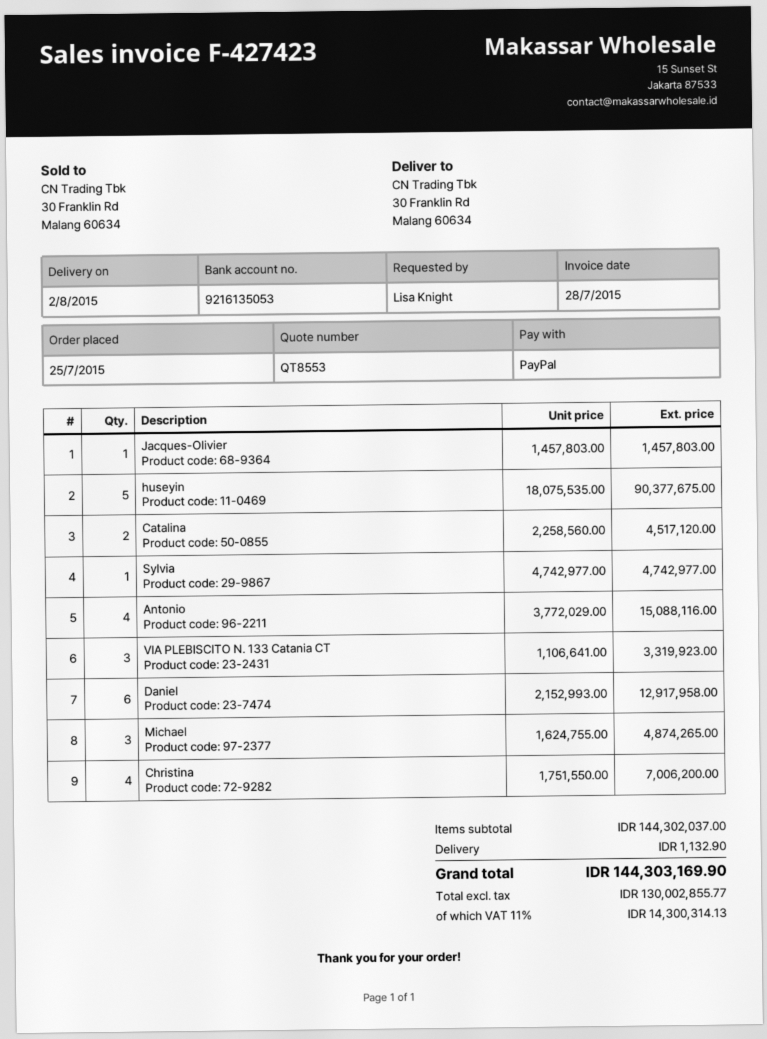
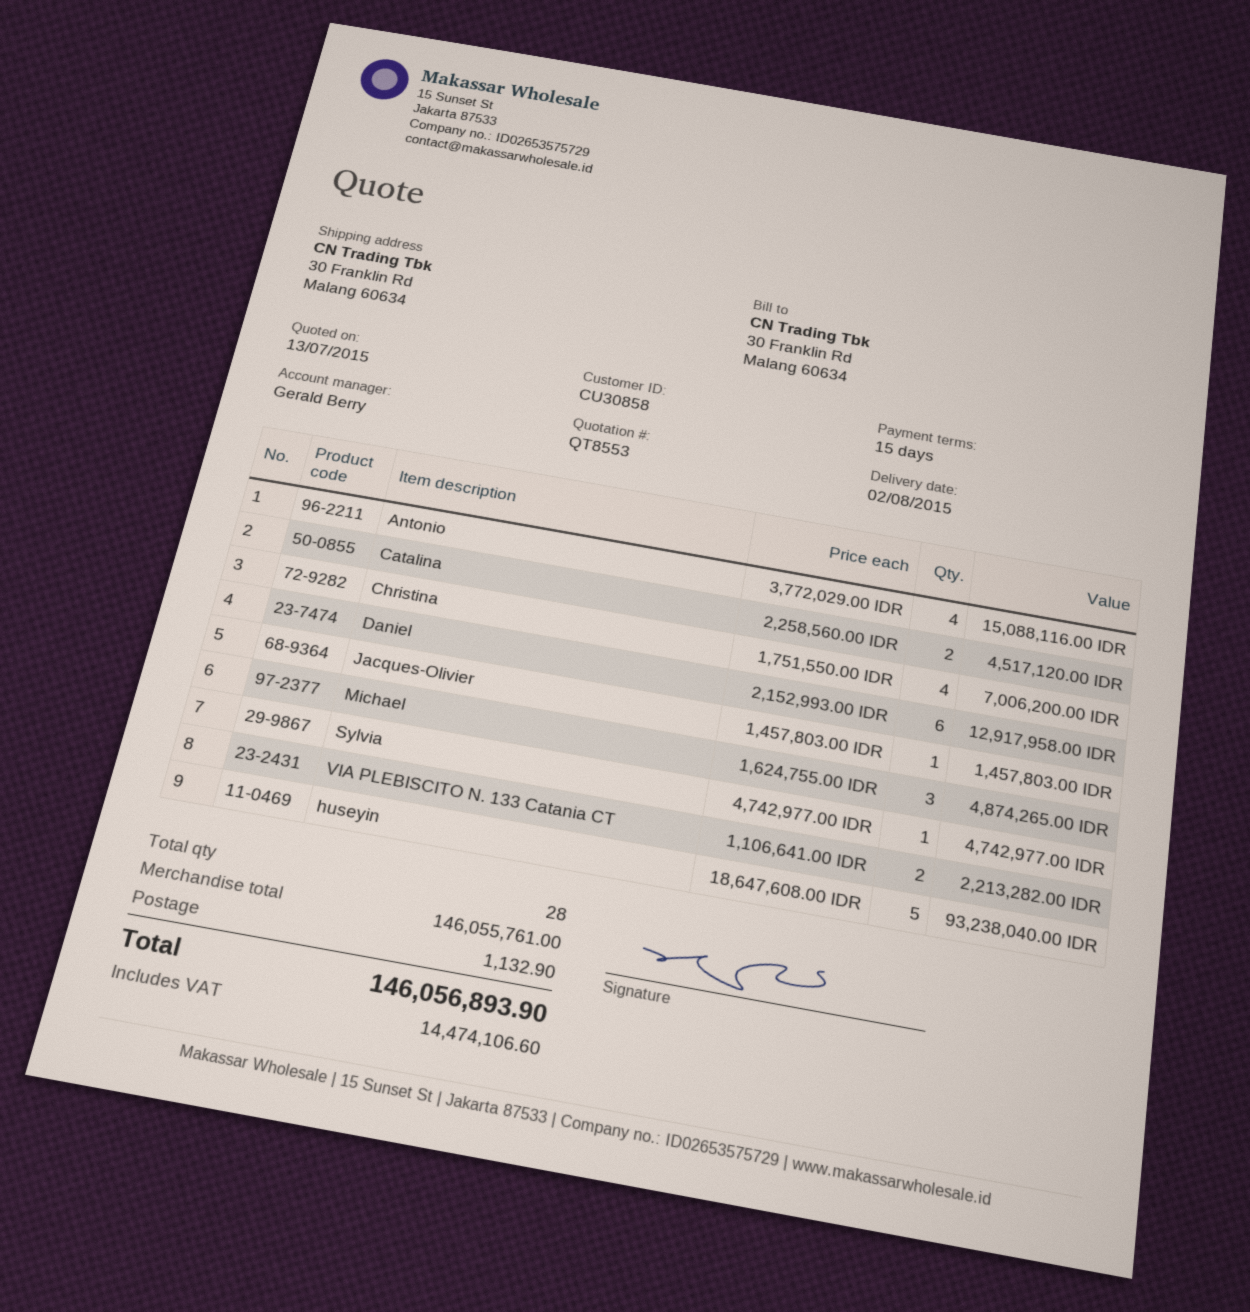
huseyin: 5 x 18075535.00 = 90377675.00 -> 5 x 18647608.00 = 93238040.00
VIA PLEBISCITO N. 133 Catania CT: 3 x 1106641.00 = 3319923.00 -> 2 x 1106641.00 = 2213282.00
subtotal: 144302037.00 -> 146055761.00
tax: 14300314.13 -> 14474106.60
total: 144303169.90 -> 146056893.90

